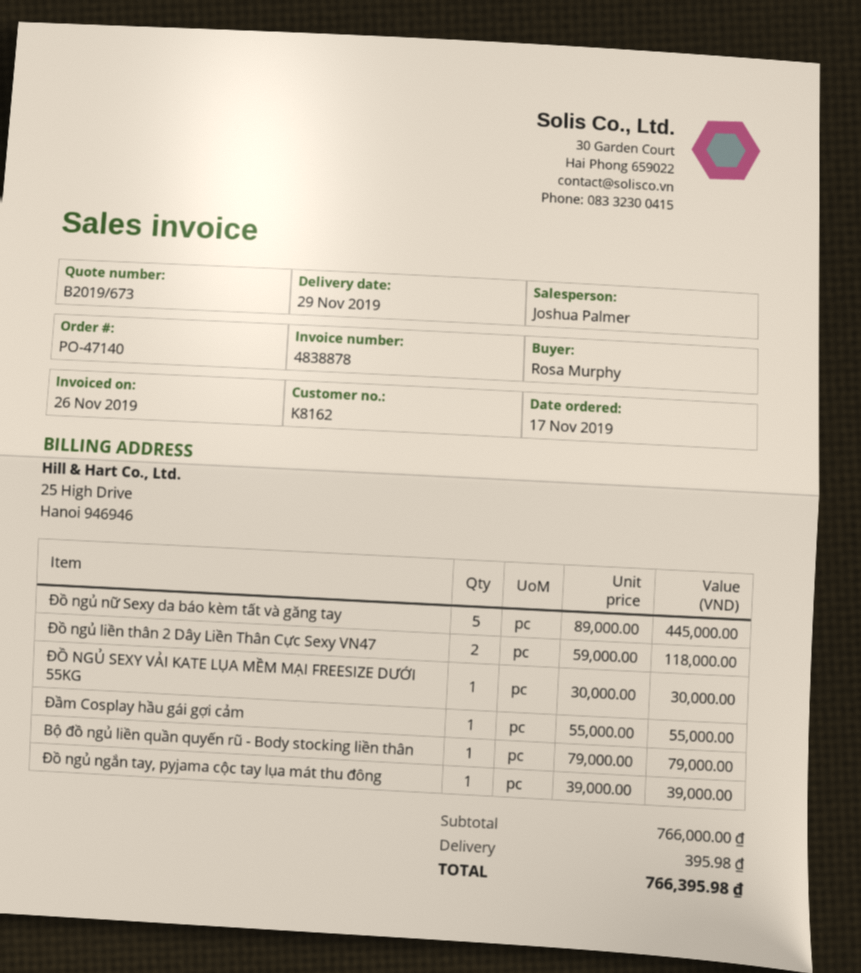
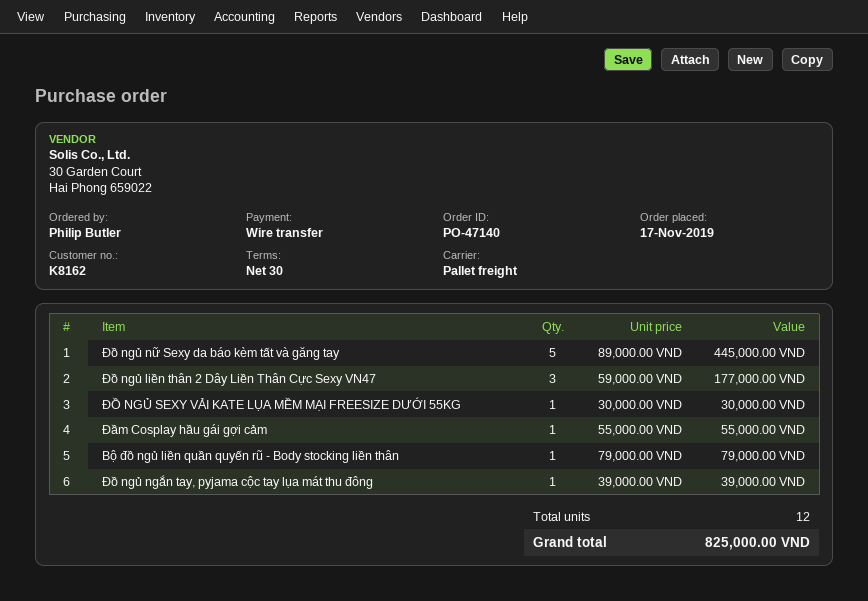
ordered by: Rosa Murphy -> Philip Butler
Đồ ngủ liền thân 2 Dây Liền Thân Cực Sexy VN47: 2 x 59000.00 = 118000.00 -> 3 x 59000.00 = 177000.00
shipping: 395.98 -> none
total: 766395.98 -> 825000.00

